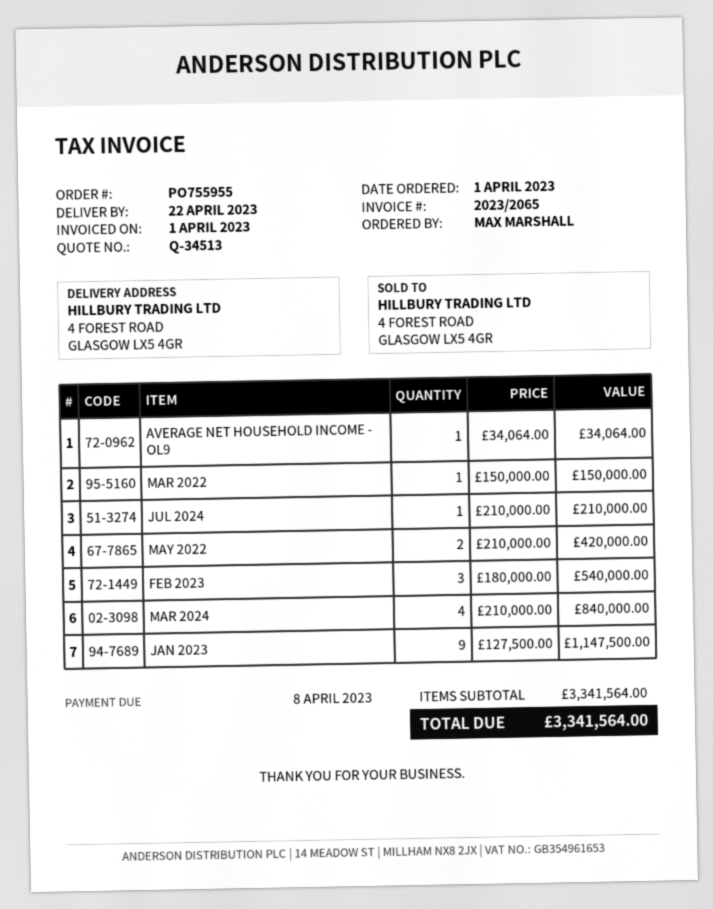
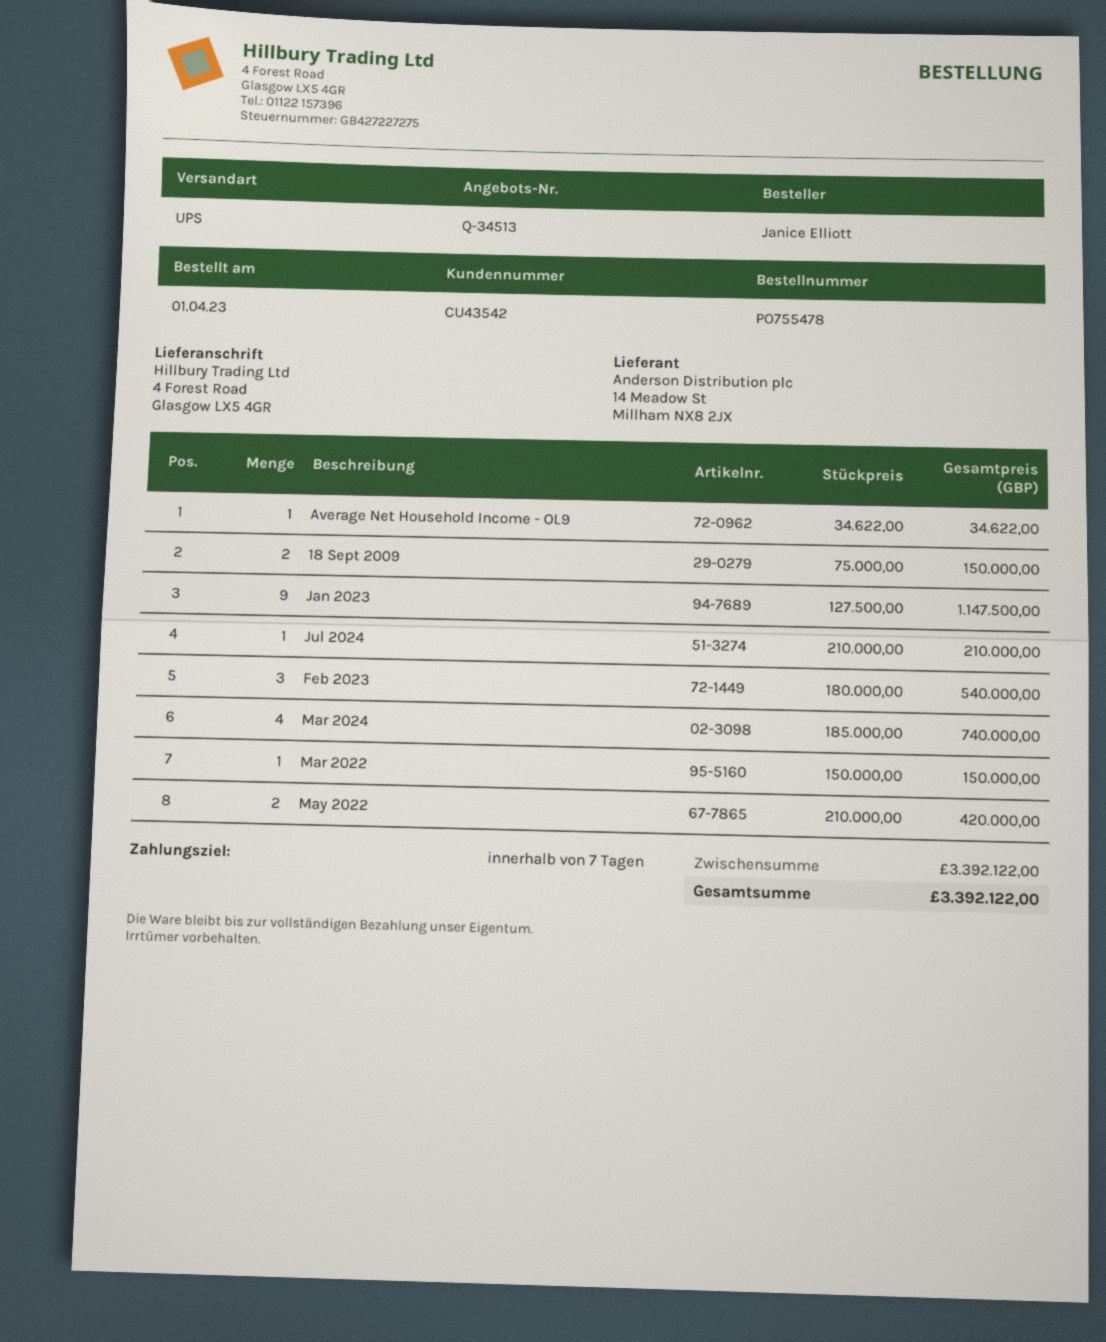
order number: PO755955 -> PO755478
ordered by: MAX MARSHALL -> Janice Elliott
AVERAGE NET HOUSEHOLD INCOME - OL9: 1 x 34064.00 = 34064.00 -> 1 x 34622.00 = 34622.00
MAR 2024: 4 x 210000.00 = 840000.00 -> 4 x 185000.00 = 740000.00
18 Sept 2009: none -> 2 x 75000.00 = 150000.00
subtotal: 3341564.00 -> 3392122.00
total: 3341564.00 -> 3392122.00

